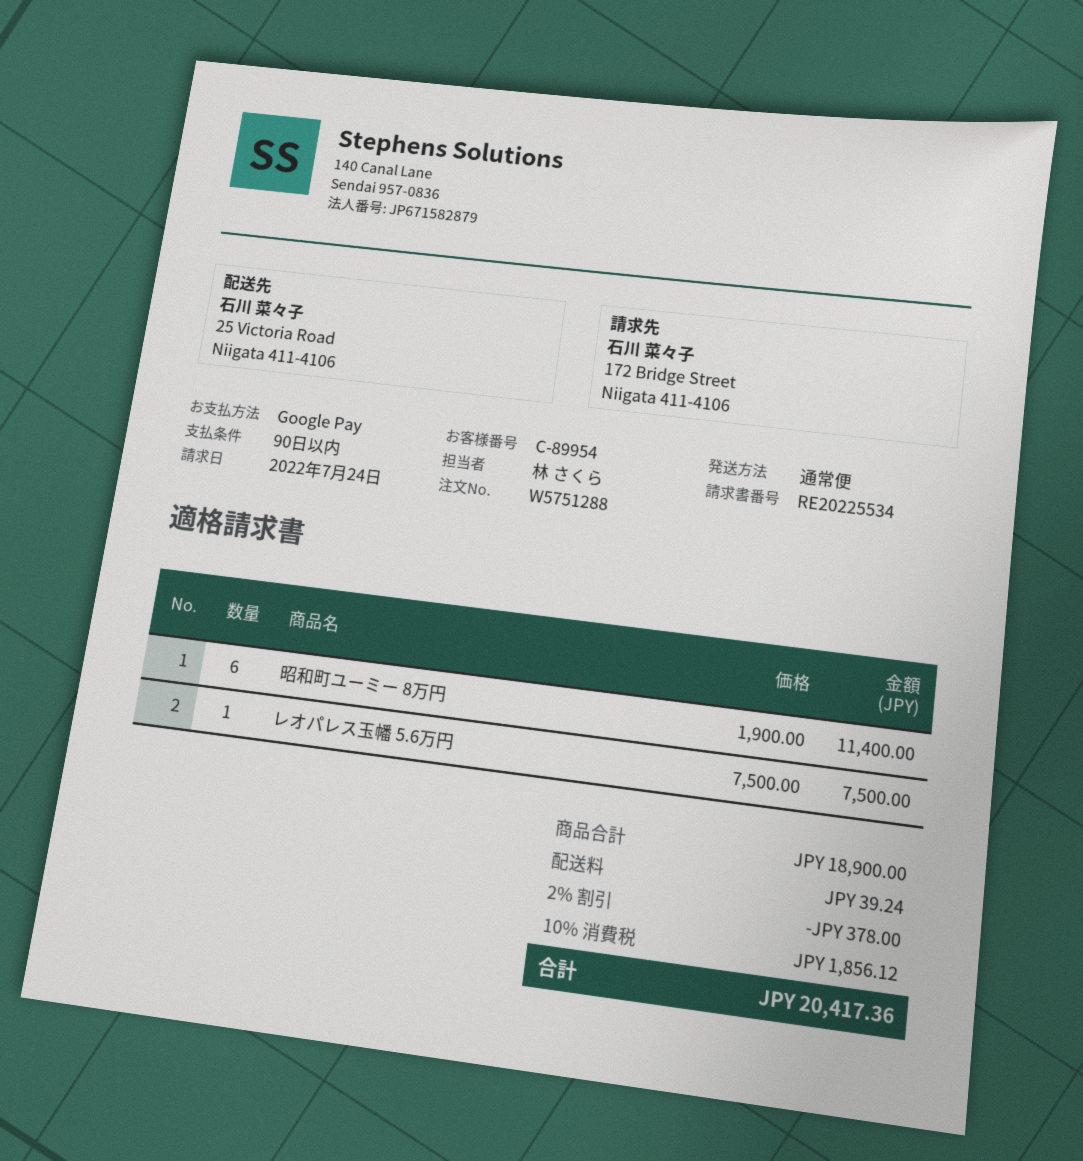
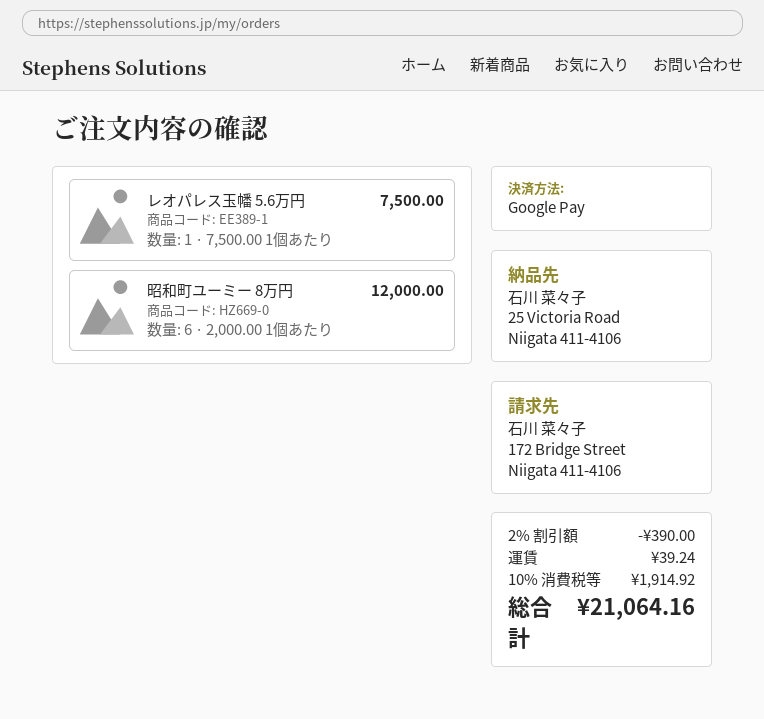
昭和町ユーミー 8万円: 6 x 1900.00 = 11400.00 -> 6 x 2000.00 = 12000.00
discount: 2% = 378.00 -> 2% = 390.00
tax: 10% = 1856.12 -> 10% = 1914.92
total: 20417.36 -> 21064.16

